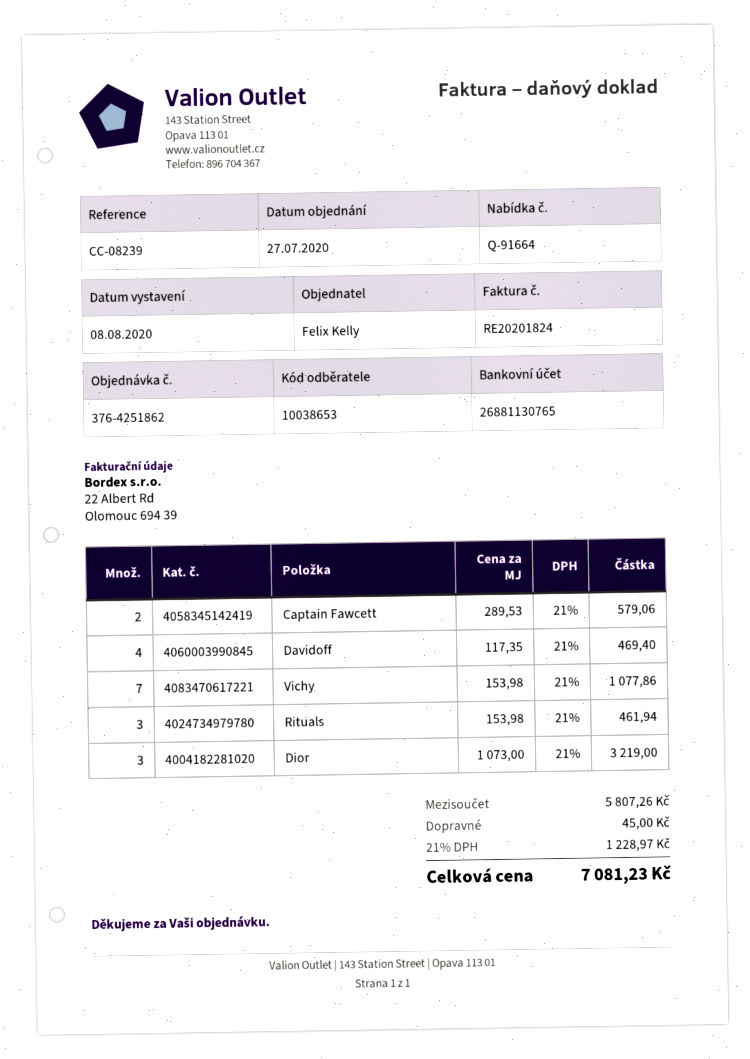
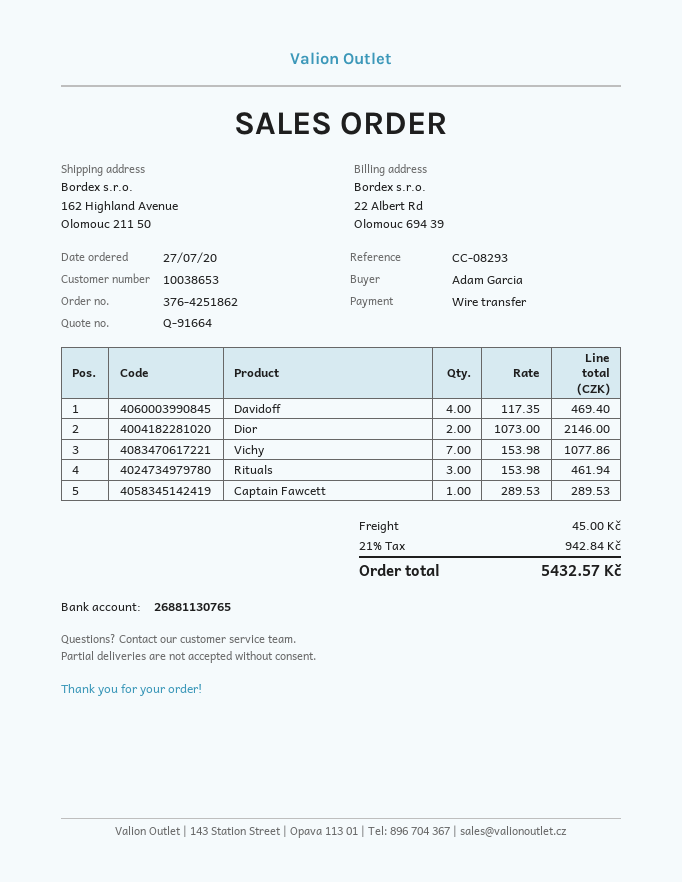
reference: CC-08239 -> CC-08293
ordered by: Felix Kelly -> Adam Garcia
Captain Fawcett: 2 x 289.53 = 579.06 -> 1 x 289.53 = 289.53
Dior: 3 x 1073.00 = 3219.00 -> 2 x 1073.00 = 2146.00
tax: 21% = 1228.97 -> 21% = 942.84
total: 7081.23 -> 5432.57

